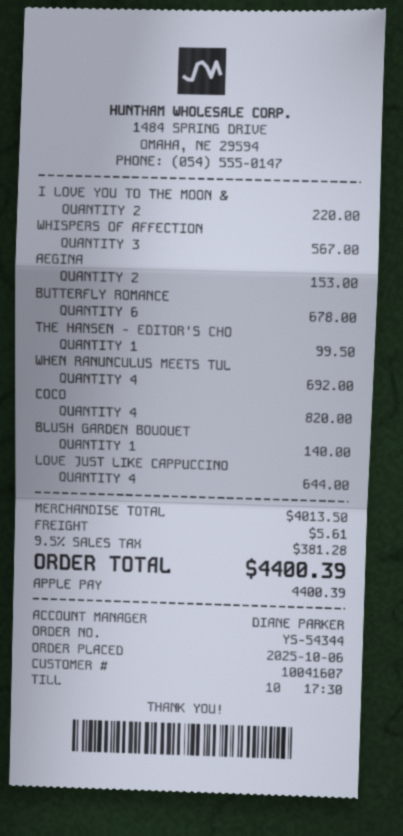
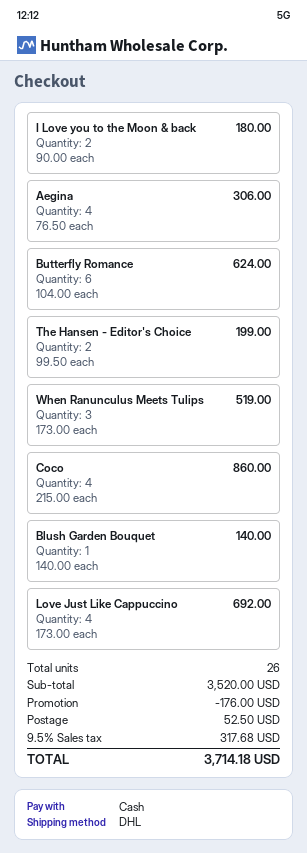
payment method: Apple Pay -> cash
I LOVE YOU TO THE MOON &: 2 for 220.00 -> 2 for 180.00
WHISPERS OF AFFECTION: 3 for 567.00 -> none
AEGINA: 2 for 153.00 -> 4 for 306.00
BUTTERFLY ROMANCE: 6 for 678.00 -> 6 for 624.00
THE HANSEN - EDITOR'S CHO: 1 for 99.50 -> 2 for 199.00
WHEN RANUNCULUS MEETS TUL: 4 for 692.00 -> 3 for 519.00
COCO: 4 for 820.00 -> 4 for 860.00
LOVE JUST LIKE CAPPUCCINO: 4 for 644.00 -> 4 for 692.00
subtotal: 4013.50 -> 3520.00
discount: none -> 176.00
shipping: 5.61 -> 52.50
tax: 9.5% = 381.28 -> 9.5% = 317.68
total: 4400.39 -> 3714.18

